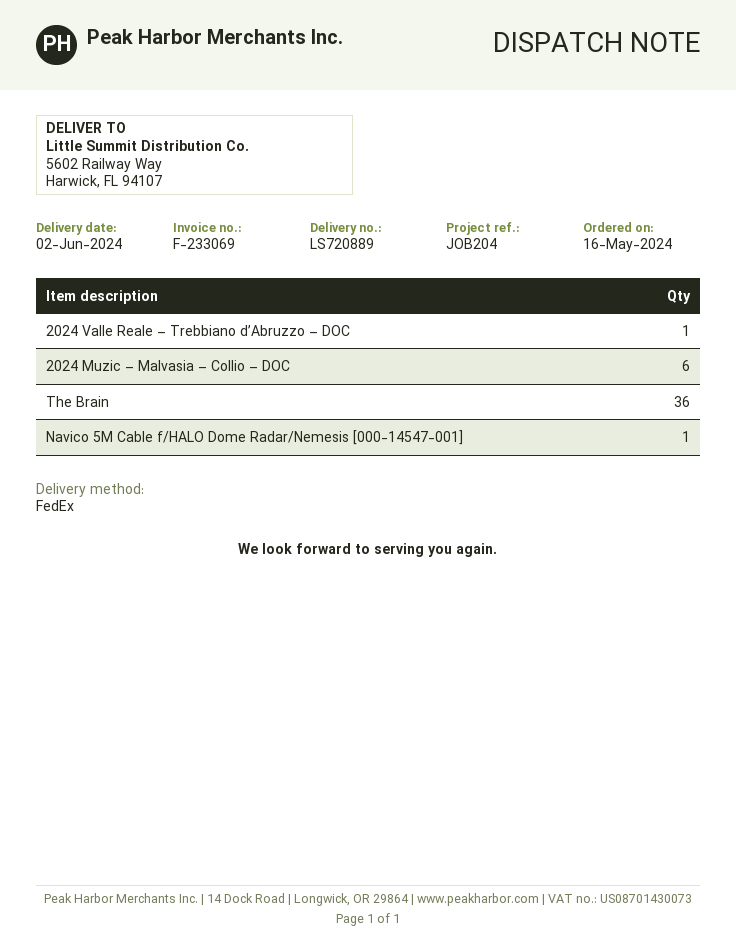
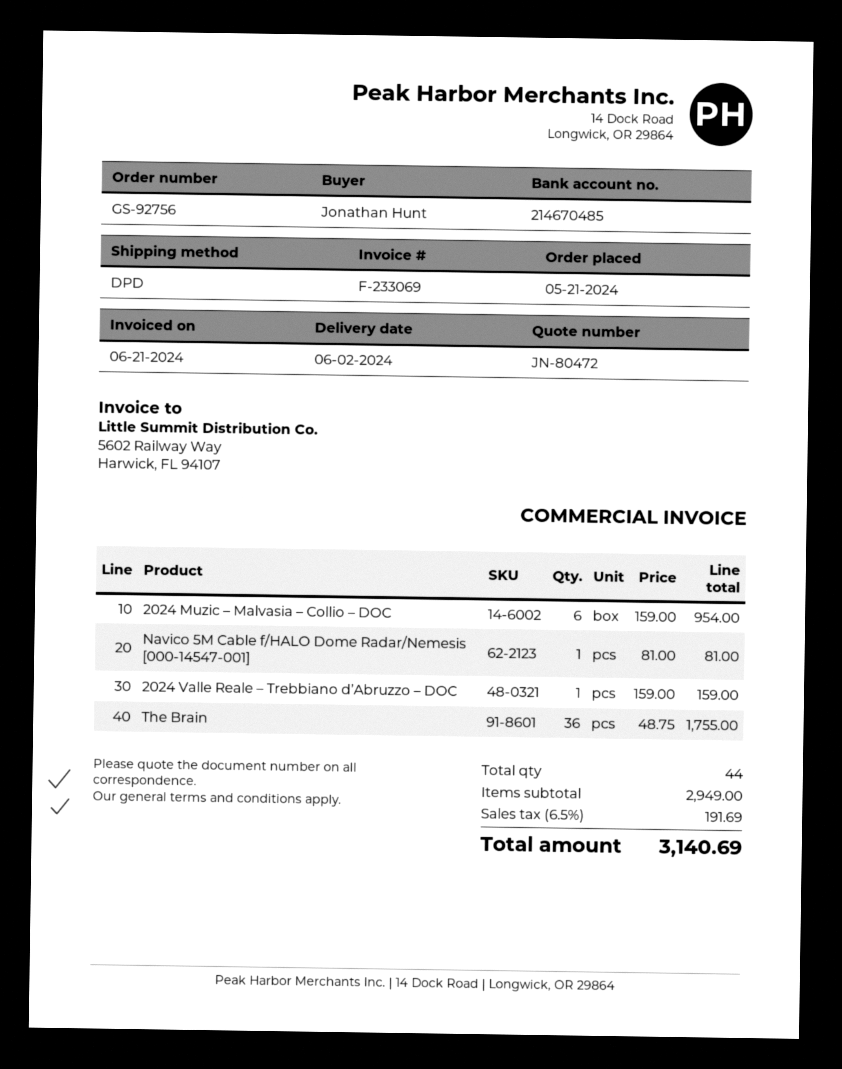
order date: 2024-05-16 -> 2024-05-21
shipping method: FedEx -> DPD

